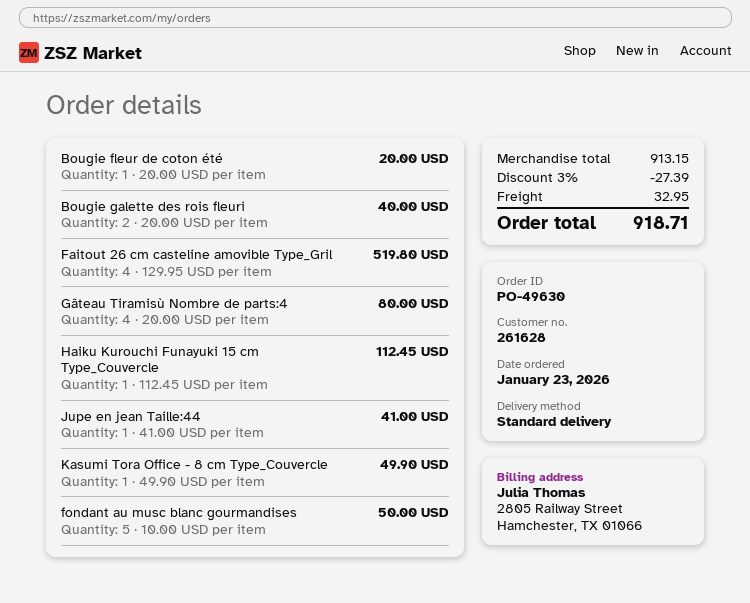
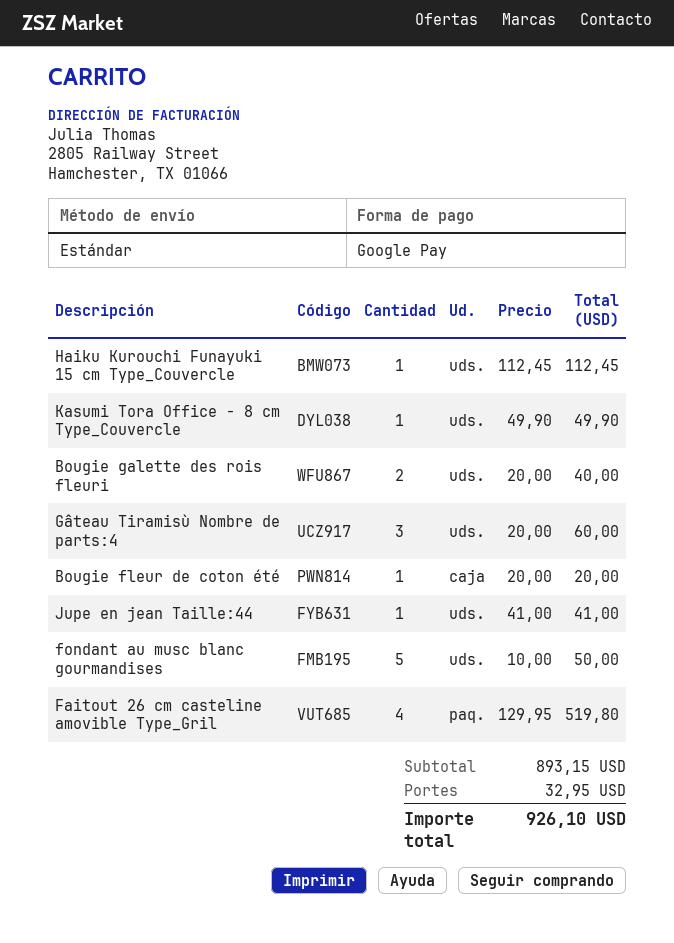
Gâteau Tiramisù Nombre de parts:4: 4 x 20.00 = 80.00 -> 3 x 20.00 = 60.00
subtotal: 913.15 -> 893.15
discount: 3% = 27.39 -> none
total: 918.71 -> 926.10

